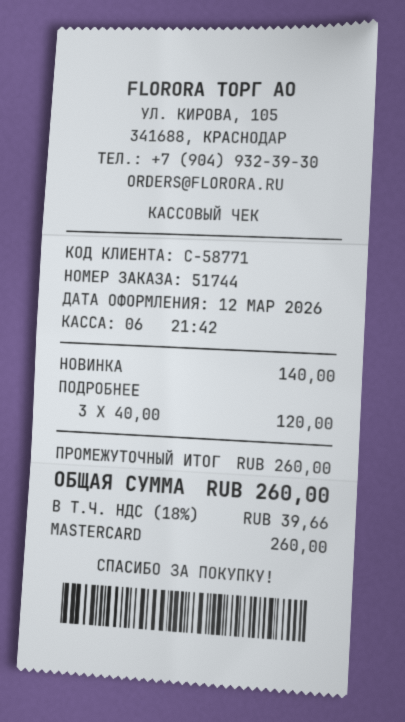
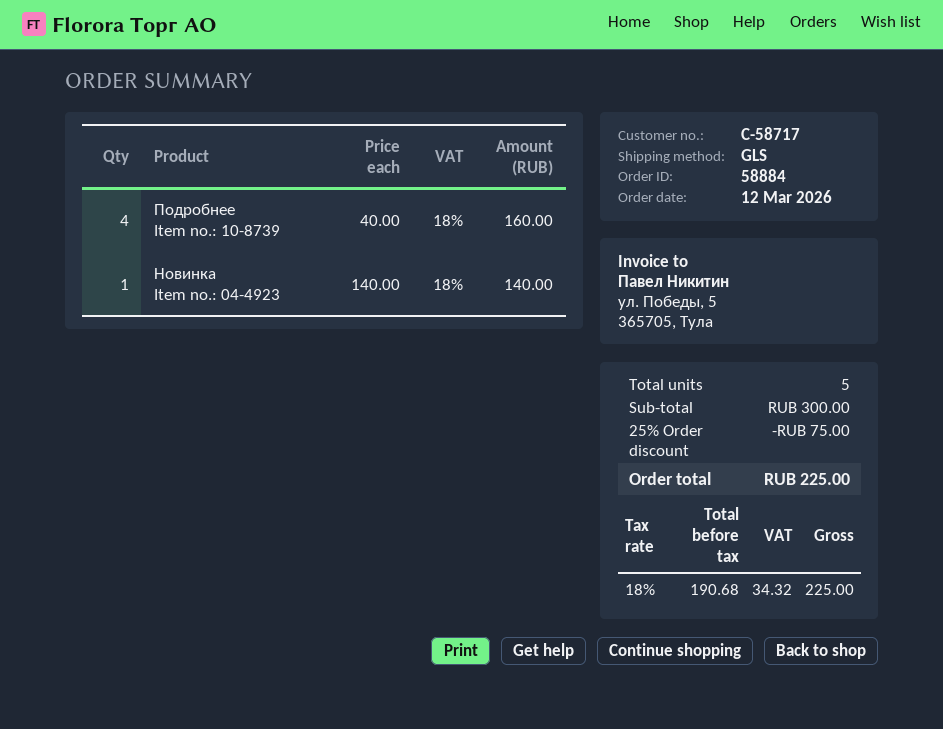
order number: 51744 -> 58884
customer number: C-58771 -> C-58717
ПОДРОБНЕЕ: 3 x 40.00 = 120.00 -> 4 x 40.00 = 160.00
subtotal: 260.00 -> 300.00
discount: none -> 25% = 75.00
tax: 18% = 39.66 -> 18% = 34.32
total: 260.00 -> 225.00

